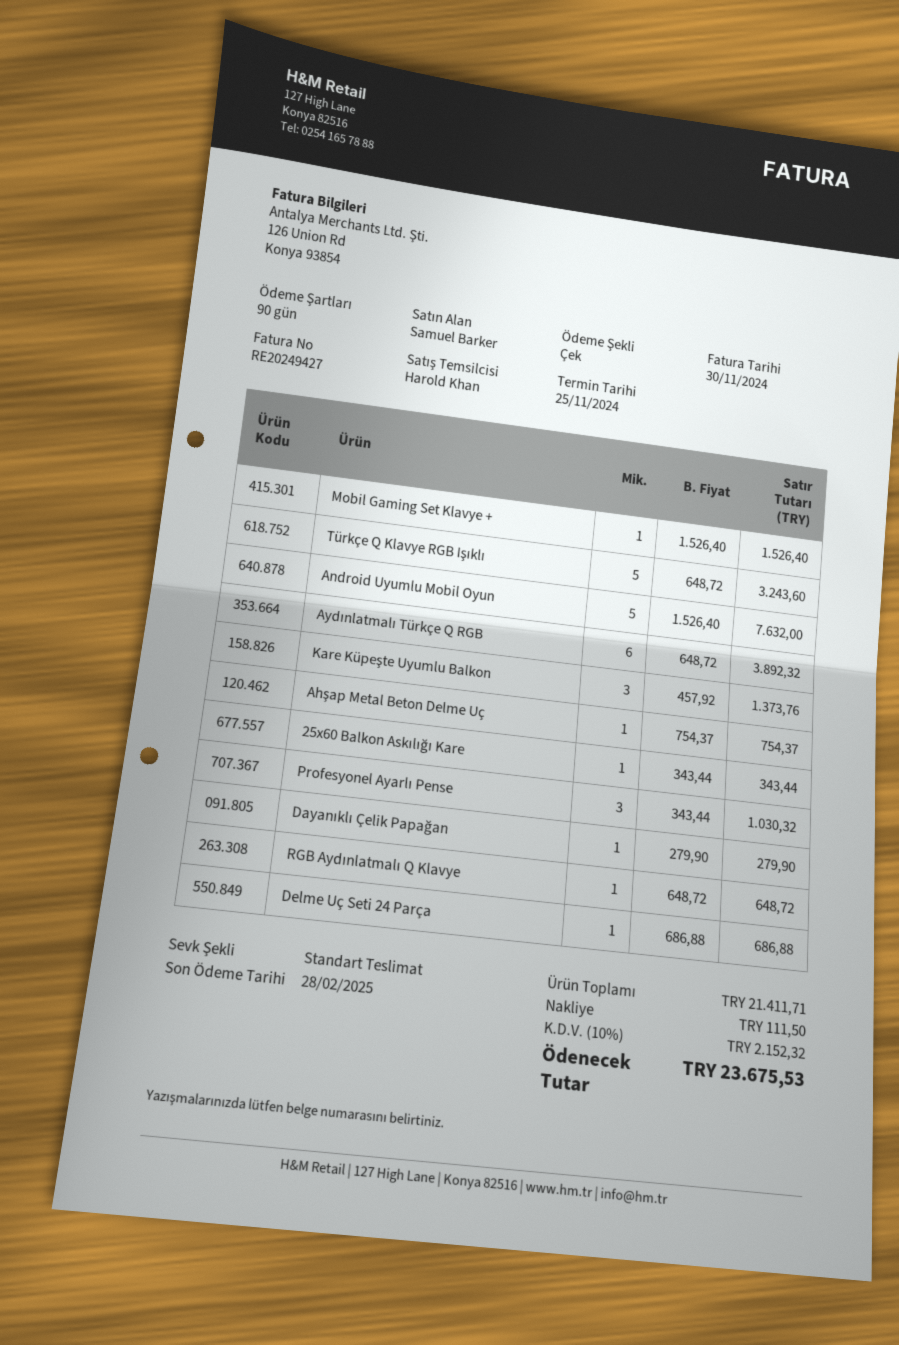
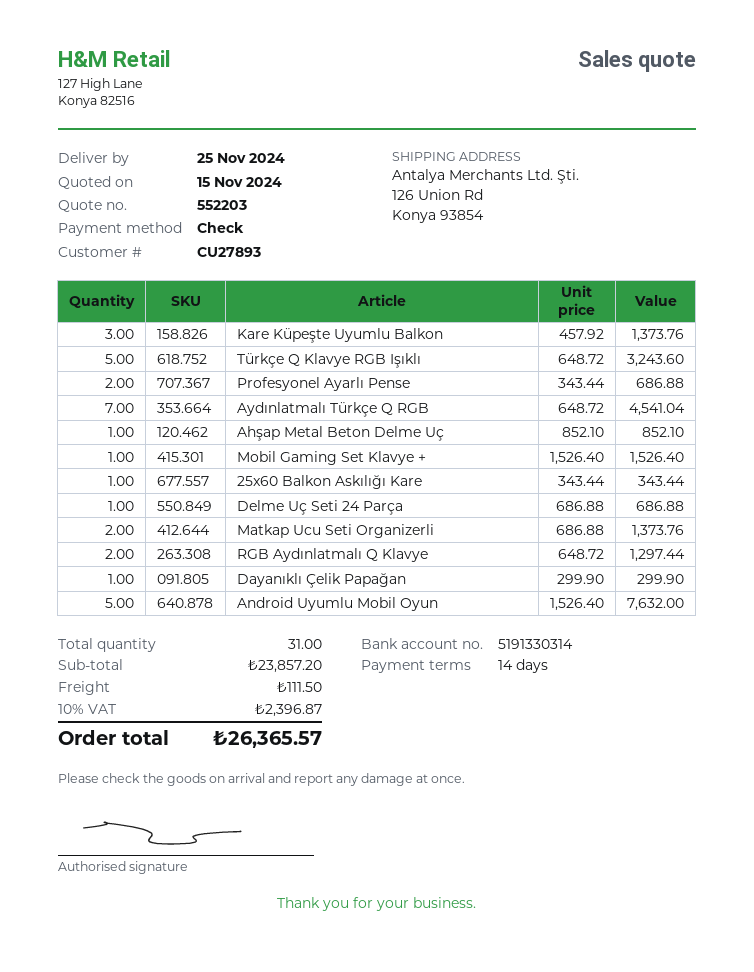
payment terms: 90 days -> 14 days
Aydınlatmalı Türkçe Q RGB: 6 x 648.72 = 3892.32 -> 7 x 648.72 = 4541.04
Ahşap Metal Beton Delme Uç: 1 x 754.37 = 754.37 -> 1 x 852.10 = 852.10
Profesyonel Ayarlı Pense: 3 x 343.44 = 1030.32 -> 2 x 343.44 = 686.88
Dayanıklı Çelik Papağan: 1 x 279.90 = 279.90 -> 1 x 299.90 = 299.90
RGB Aydınlatmalı Q Klavye: 1 x 648.72 = 648.72 -> 2 x 648.72 = 1297.44
Matkap Ucu Seti Organizerli: none -> 2 x 686.88 = 1373.76
subtotal: 21411.71 -> 23857.20
tax: 10% = 2152.32 -> 10% = 2396.87
total: 23675.53 -> 26365.57

